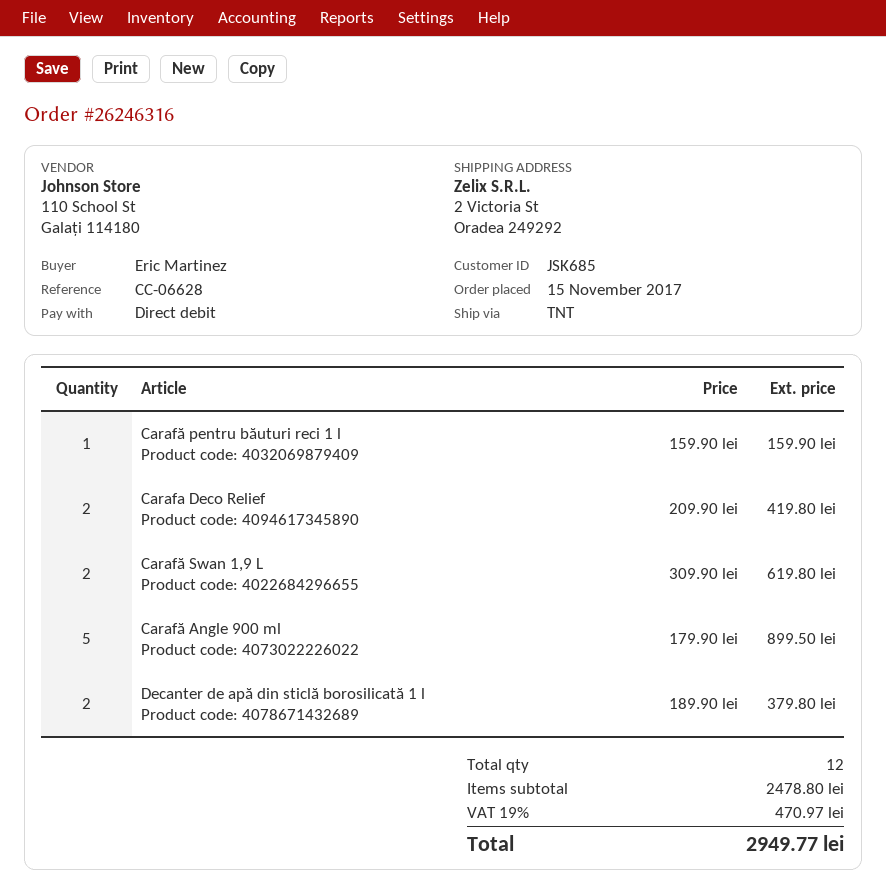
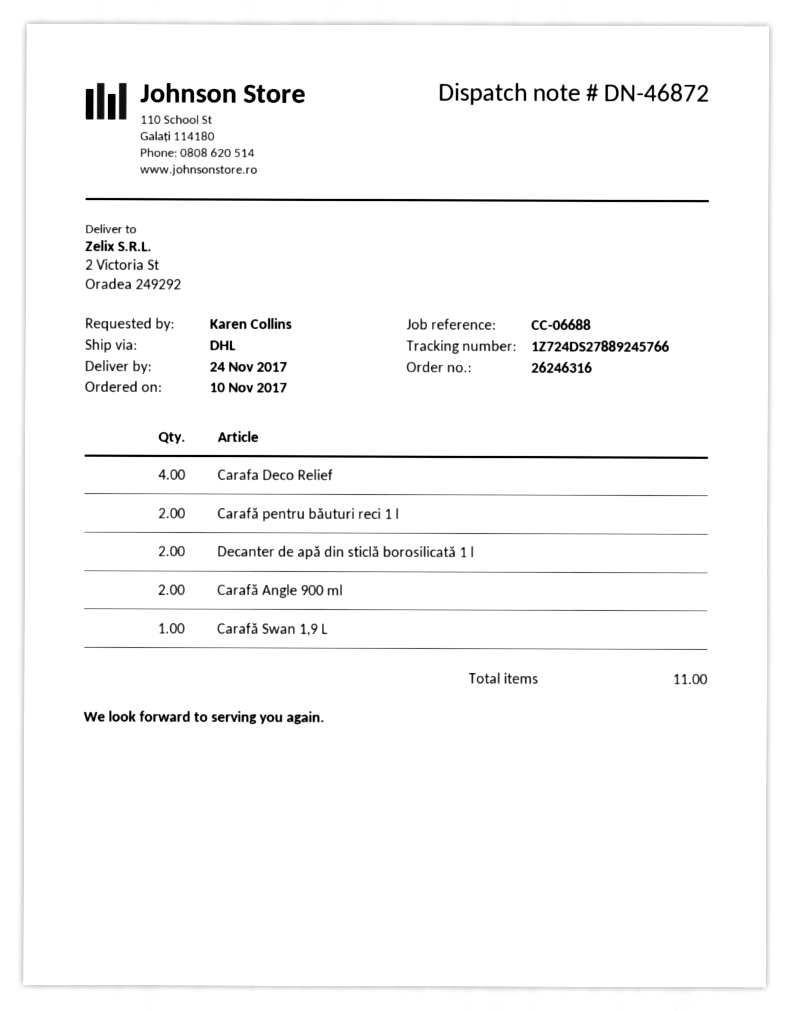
order date: 2017-11-15 -> 2017-11-10
reference: CC-06628 -> CC-06688
ordered by: Eric Martinez -> Karen Collins
shipping method: TNT -> DHL
Carafă pentru băuturi reci 1 l: 1 -> 2
Carafa Deco Relief: 2 -> 4
Carafă Swan 1,9 L: 2 -> 1
Carafă Angle 900 ml: 5 -> 2
total quantity: 12 -> 11

